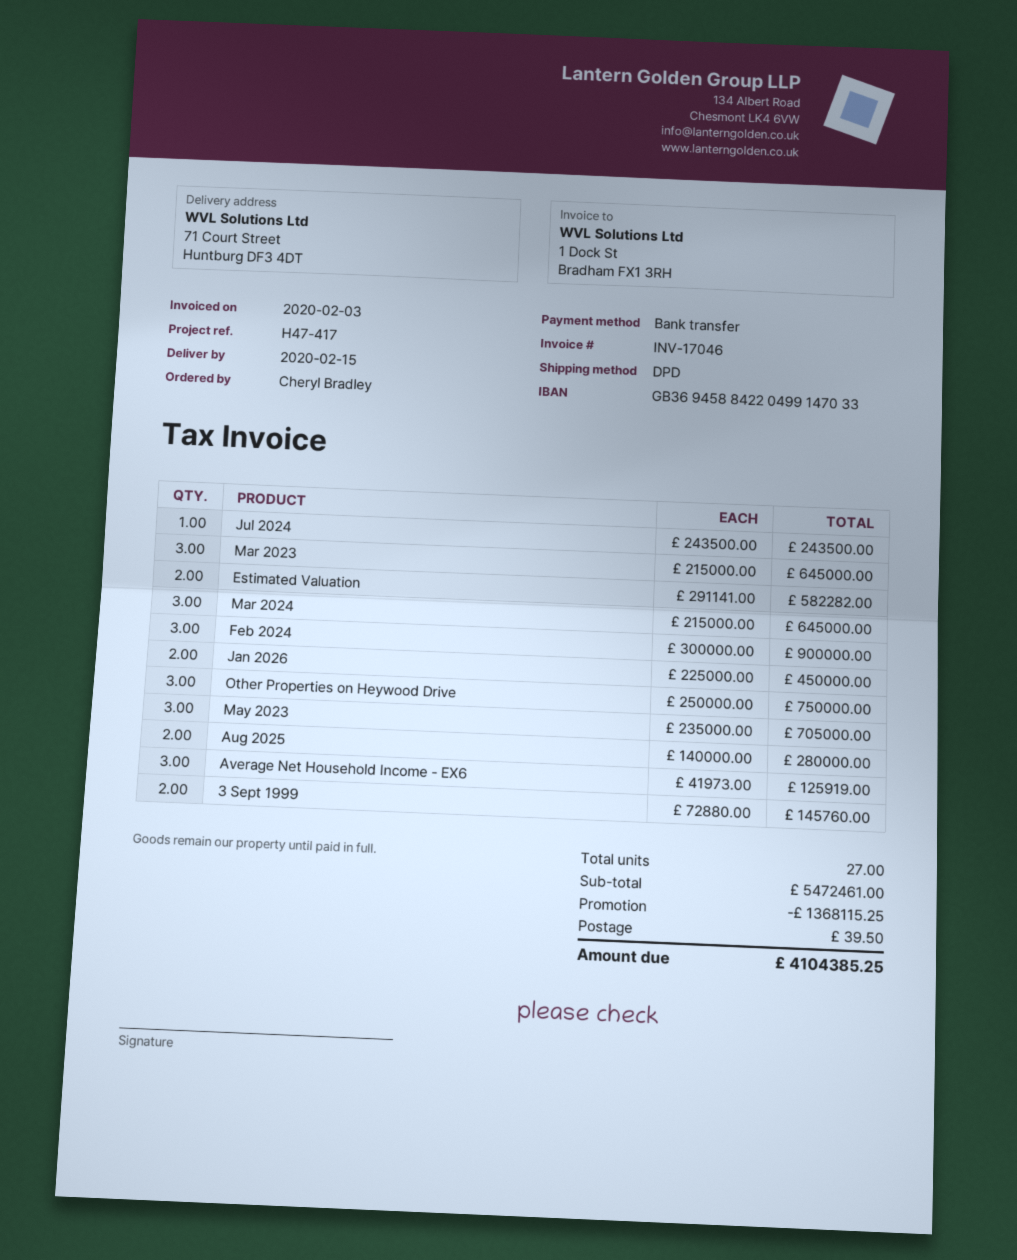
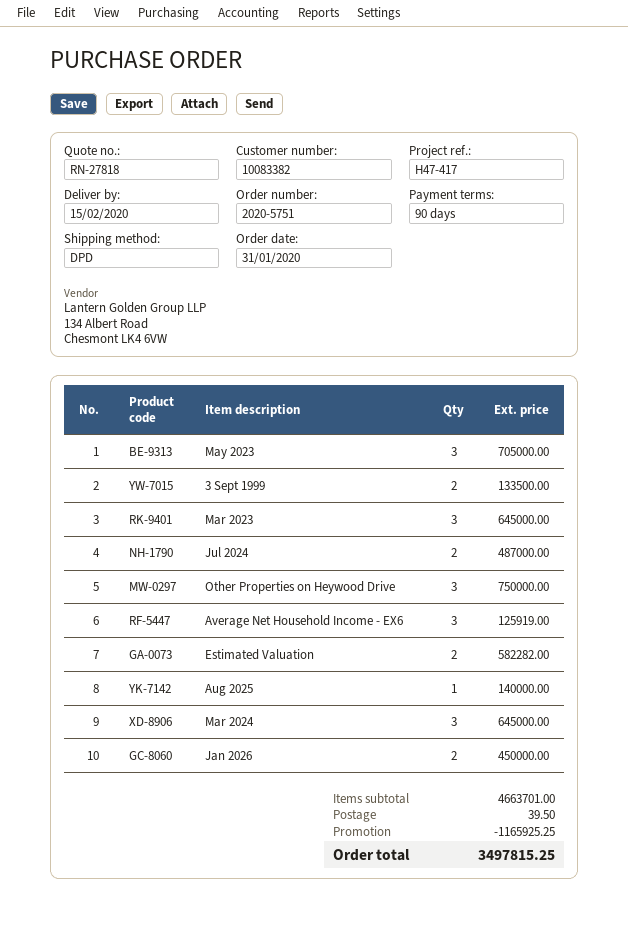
Jul 2024: 1 for 243500.00 -> 2 for 487000.00
Feb 2024: 3 for 900000.00 -> none
Aug 2025: 2 for 280000.00 -> 1 for 140000.00
3 Sept 1999: 2 for 145760.00 -> 2 for 133500.00
subtotal: 5472461.00 -> 4663701.00
discount: 1368115.25 -> 1165925.25
total: 4104385.25 -> 3497815.25

